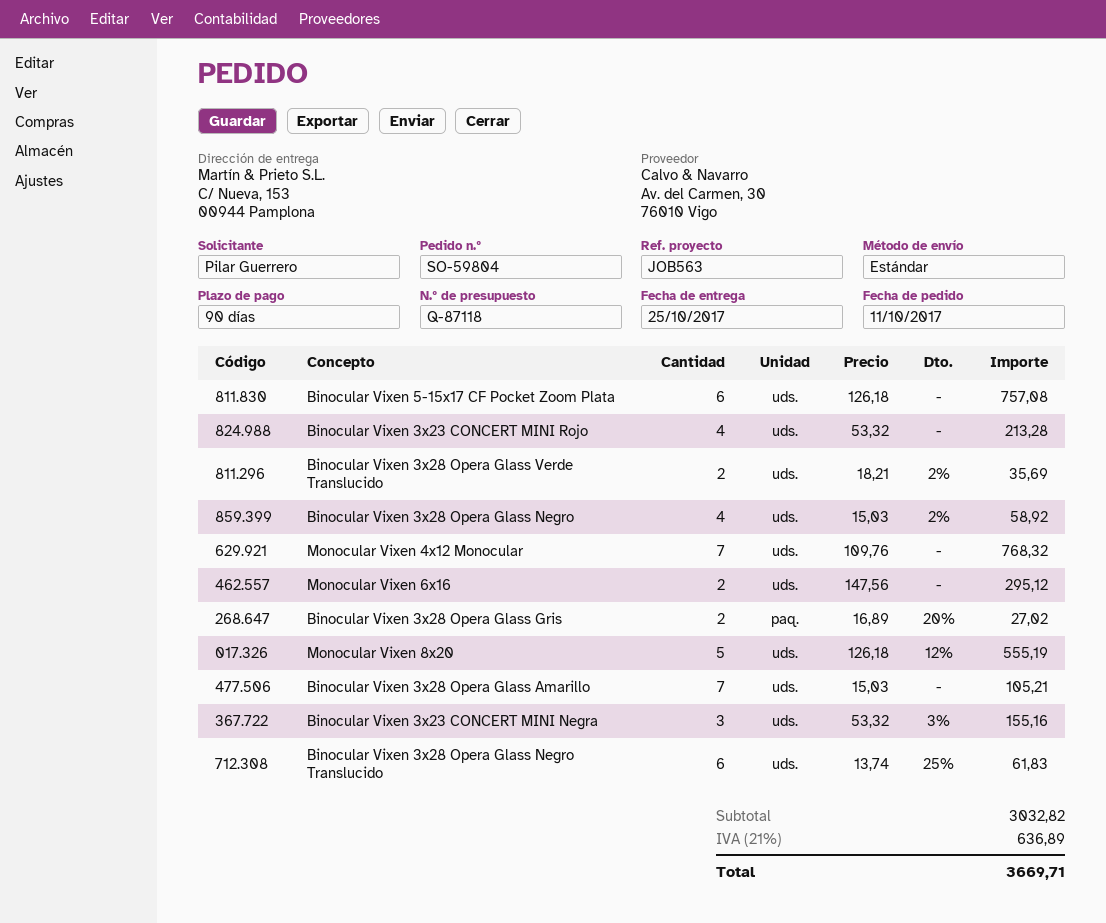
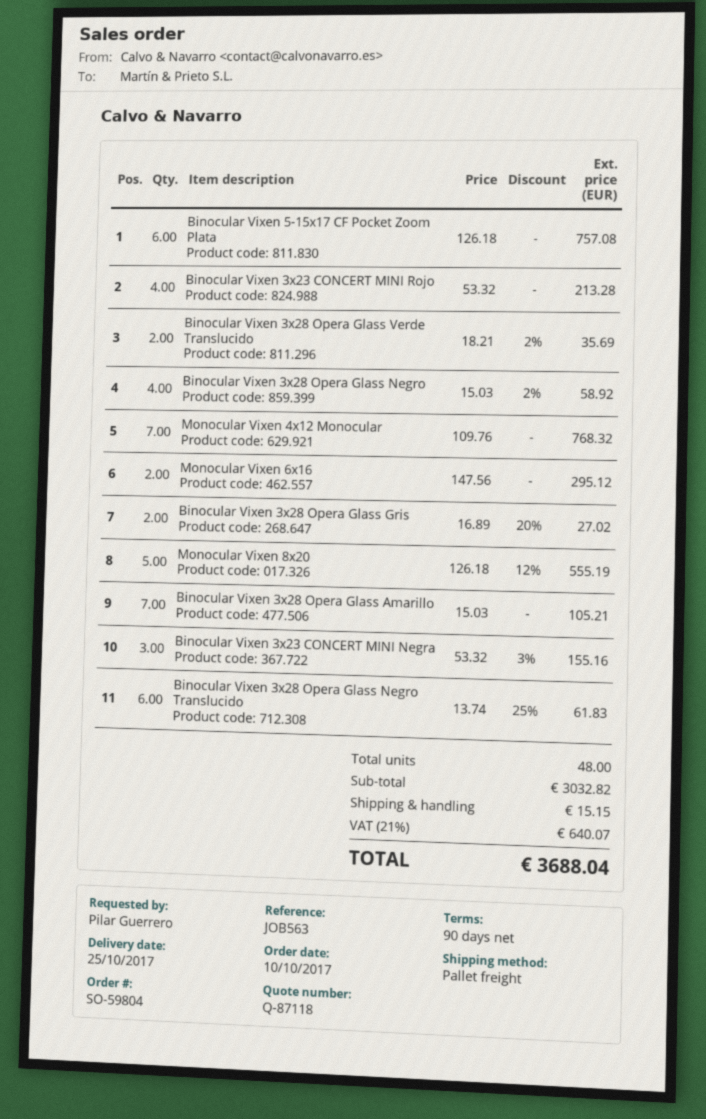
order date: 2017-10-11 -> 2017-10-10
shipping method: standard -> pallet freight
shipping: none -> 15.15
tax: 21% = 636.89 -> 21% = 640.07
total: 3669.71 -> 3688.04

